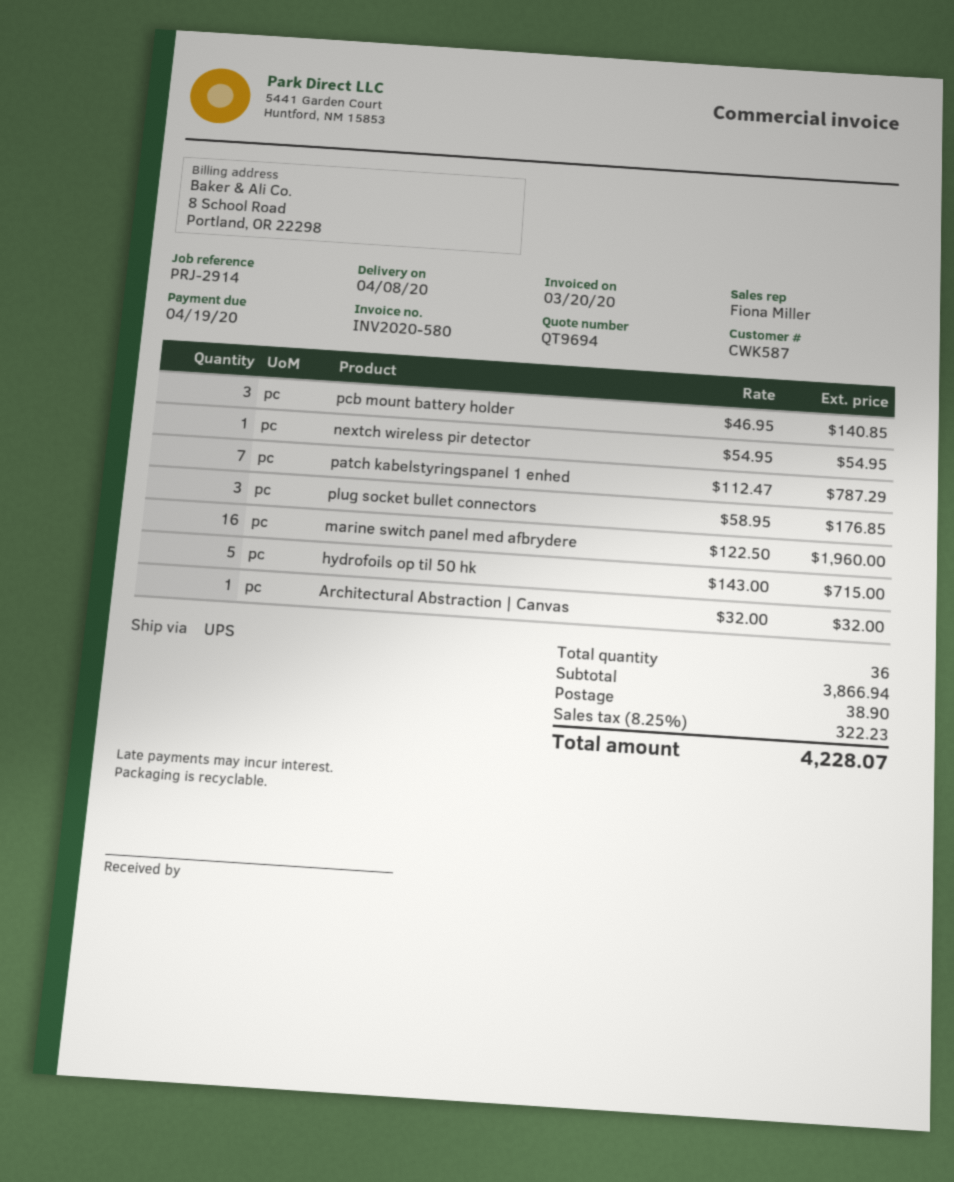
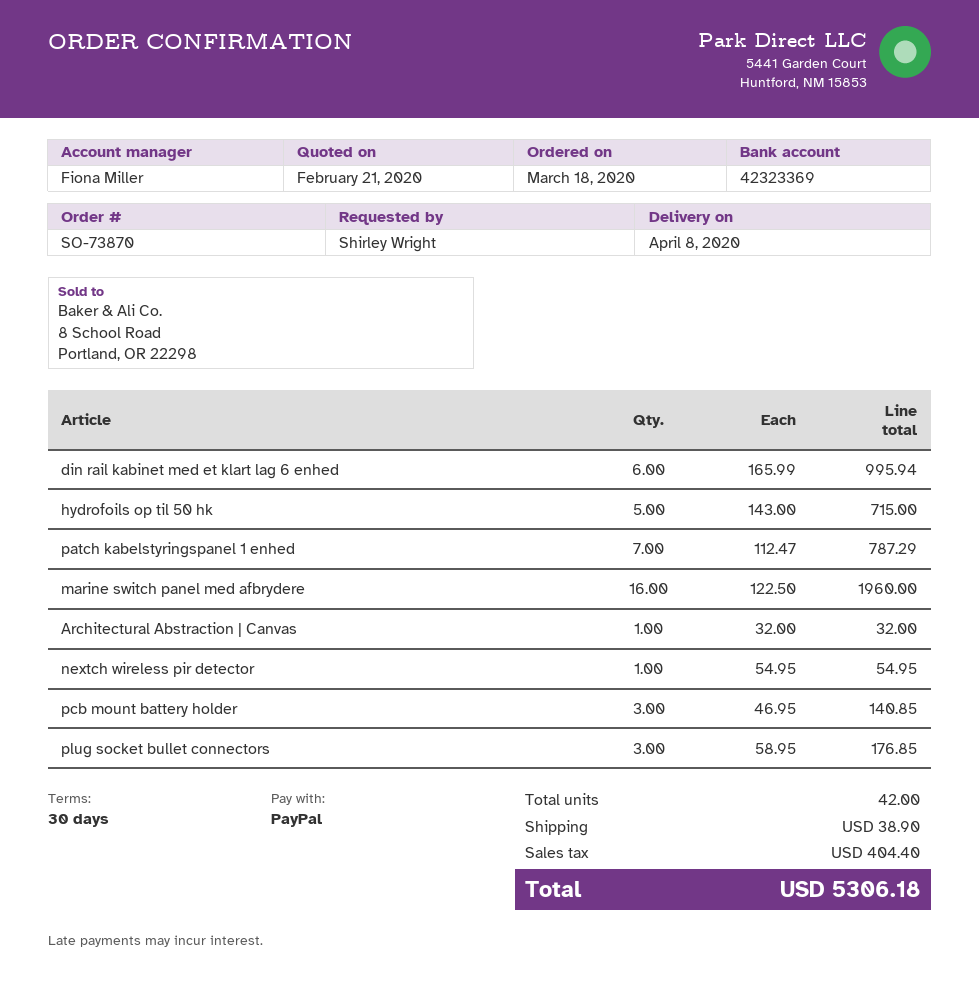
din rail kabinet med et klart lag 6 enhed: none -> 6 x 165.99 = 995.94
total quantity: 36 -> 42
tax: 322.23 -> 404.40
total: 4228.07 -> 5306.18

